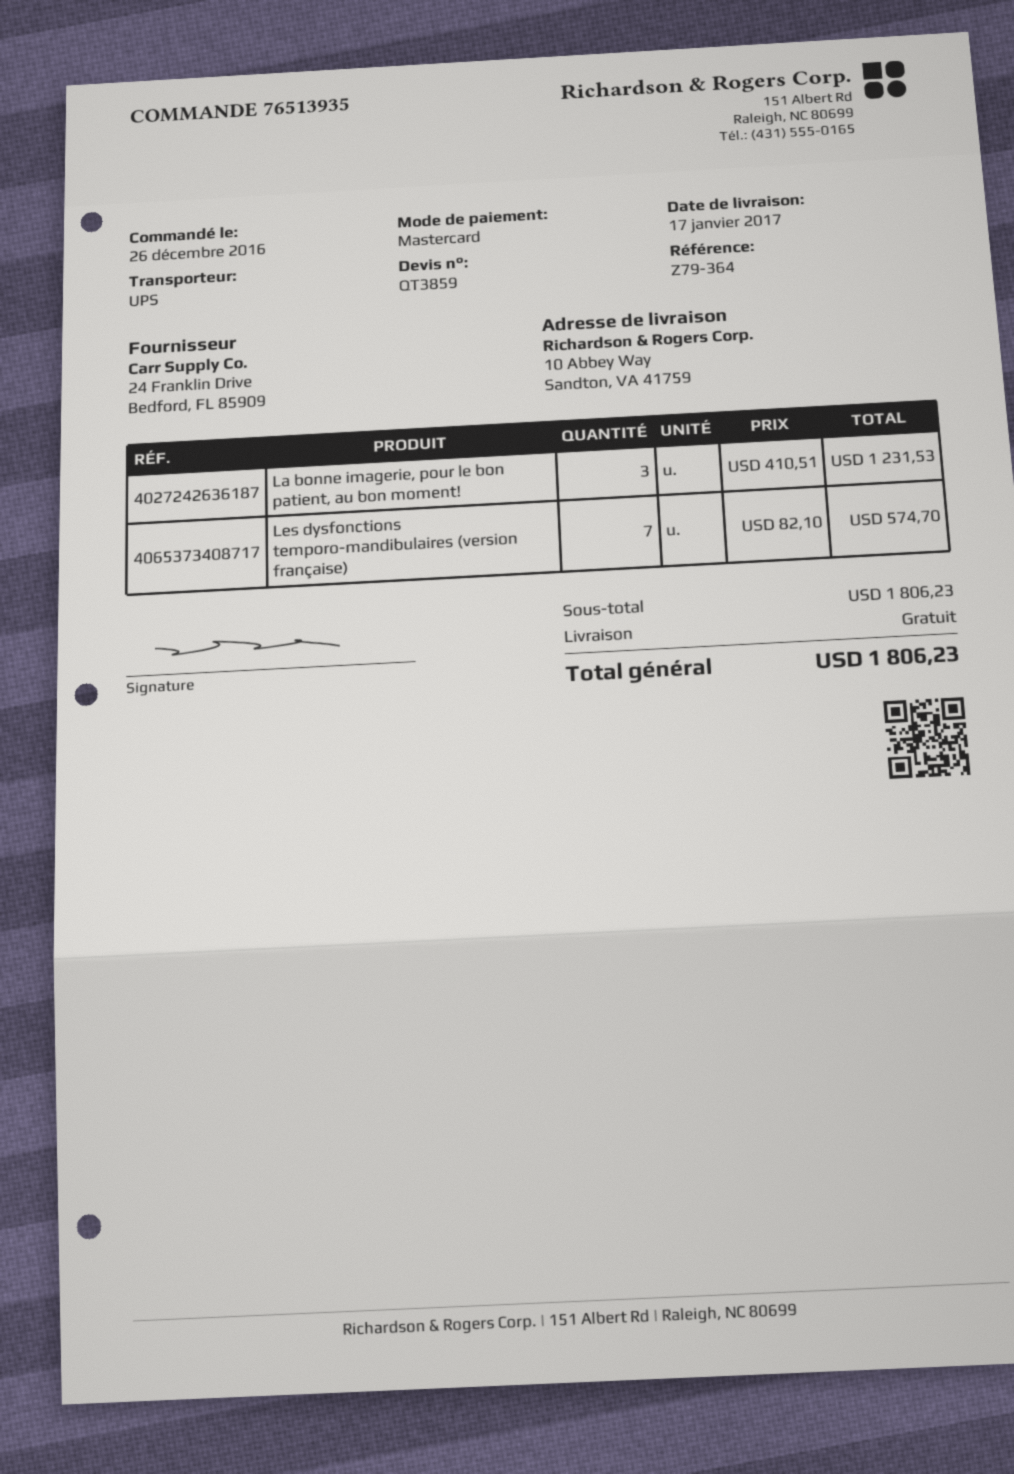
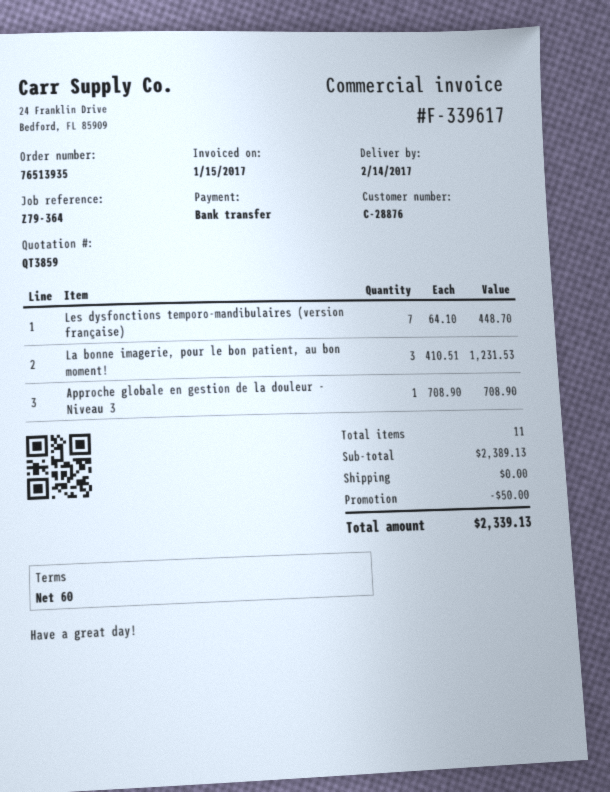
delivery date: 2017-01-17 -> 2017-02-14
payment method: Mastercard -> bank transfer
Les dysfonctions temporo-mandibulaires (version française): 7 x 82.10 = 574.70 -> 7 x 64.10 = 448.70
Approche globale en gestion de la douleur - Niveau 3: none -> 1 x 708.90 = 708.90
subtotal: 1806.23 -> 2389.13
discount: none -> 50.00
total: 1806.23 -> 2339.13

